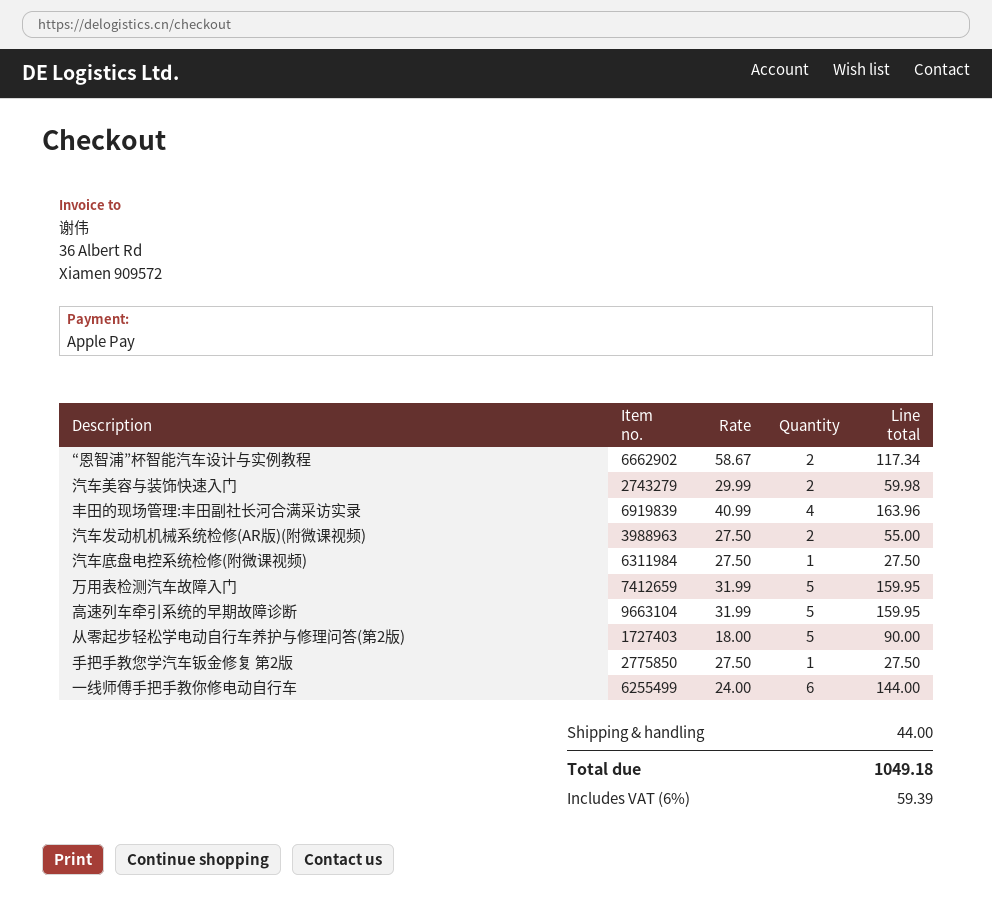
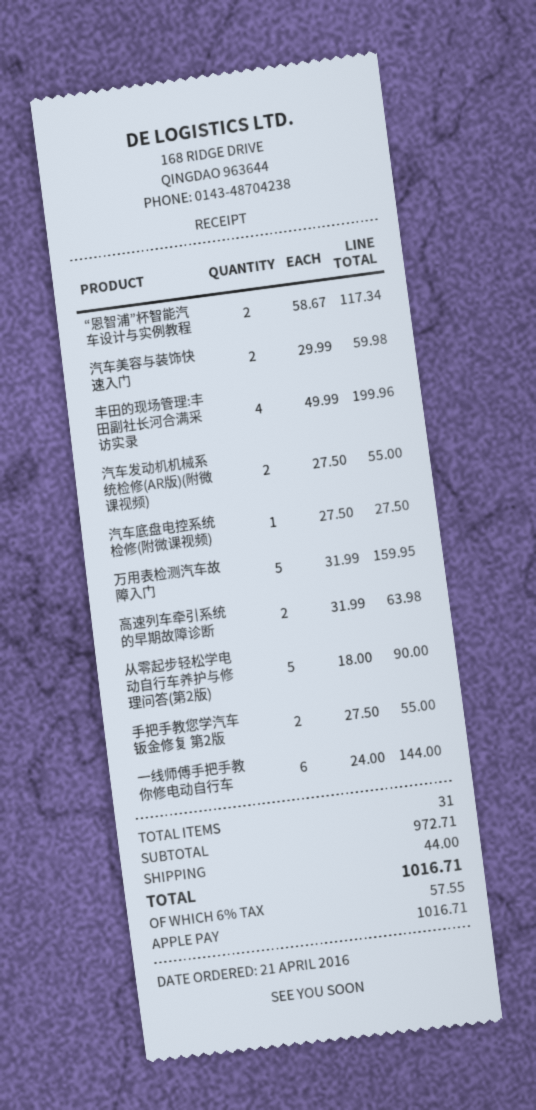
丰田的现场管理:丰田副社长河合满采访实录: 4 x 40.99 = 163.96 -> 4 x 49.99 = 199.96
高速列车牵引系统的早期故障诊断: 5 x 31.99 = 159.95 -> 2 x 31.99 = 63.98
手把手教您学汽车钣金修复 第2版: 1 x 27.50 = 27.50 -> 2 x 27.50 = 55.00
tax: 6% = 59.39 -> 6% = 57.55
total: 1049.18 -> 1016.71

